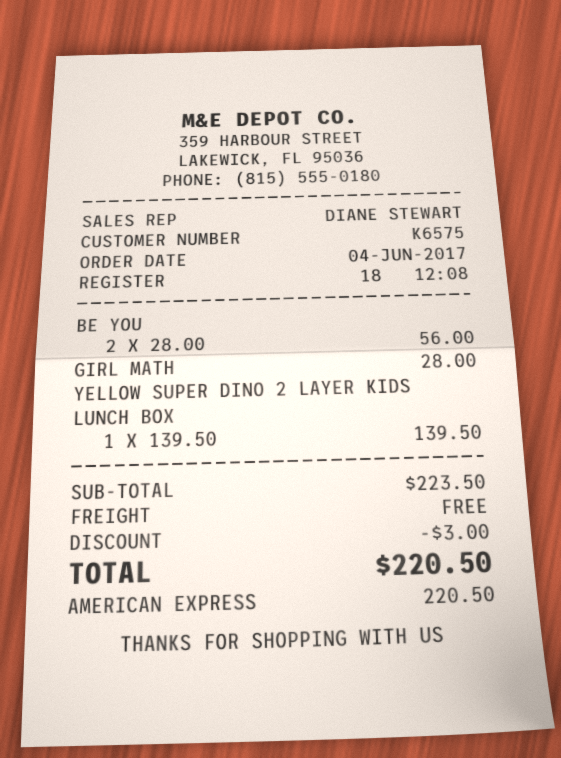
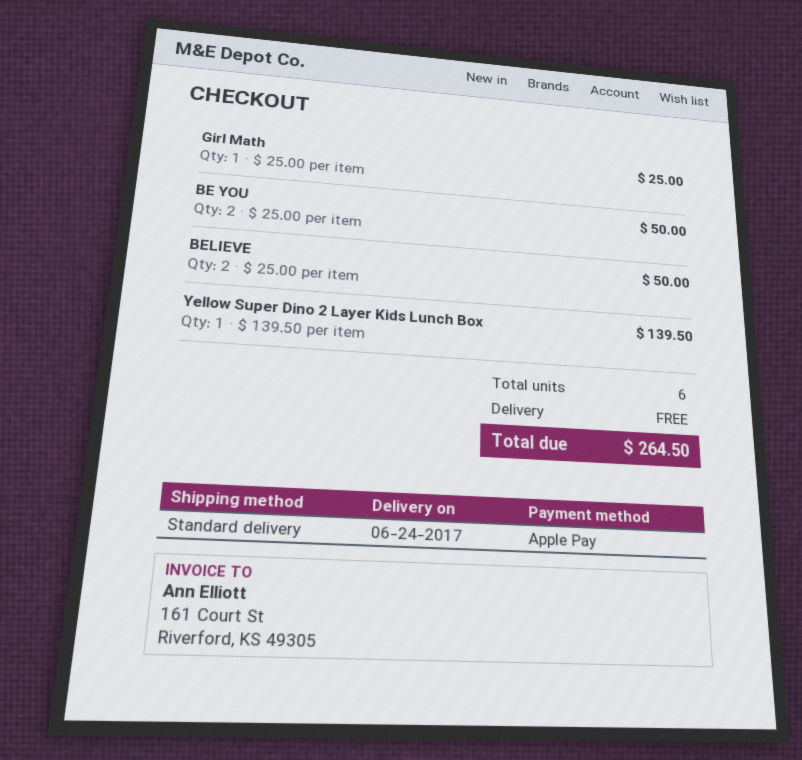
payment method: American Express -> Apple Pay
BE YOU: 2 x 28.00 = 56.00 -> 2 x 25.00 = 50.00
GIRL MATH: 1 x 28.00 = 28.00 -> 1 x 25.00 = 25.00
BELIEVE: none -> 2 x 25.00 = 50.00
discount: 3.00 -> none
total: 220.50 -> 264.50

